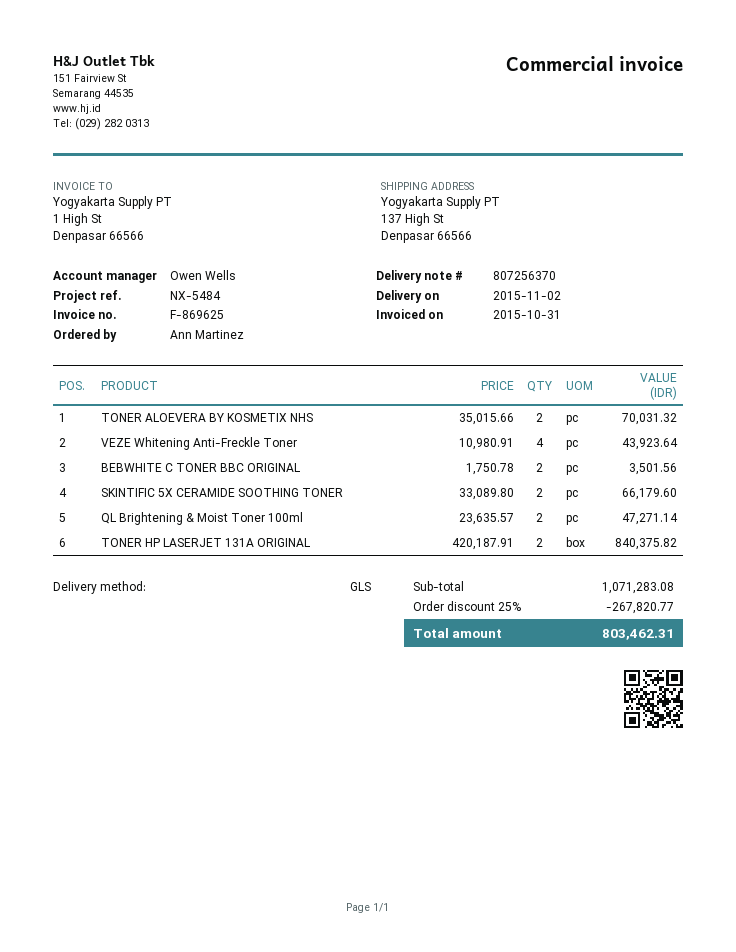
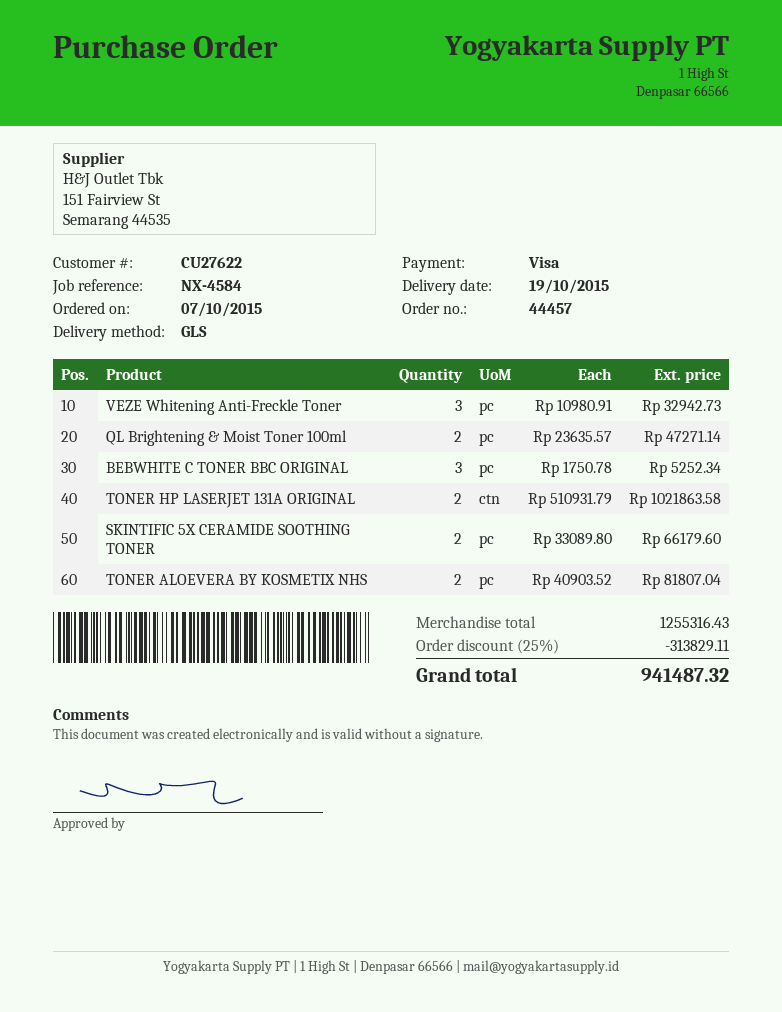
delivery date: 2015-11-02 -> 2015-10-19
reference: NX-5484 -> NX-4584
TONER ALOEVERA BY KOSMETIX NHS: 2 x 35015.66 = 70031.32 -> 2 x 40903.52 = 81807.04
VEZE Whitening Anti-Freckle Toner: 4 x 10980.91 = 43923.64 -> 3 x 10980.91 = 32942.73
BEBWHITE C TONER BBC ORIGINAL: 2 x 1750.78 = 3501.56 -> 3 x 1750.78 = 5252.34
TONER HP LASERJET 131A ORIGINAL: 2 x 420187.91 = 840375.82 -> 2 x 510931.79 = 1021863.58
subtotal: 1071283.08 -> 1255316.43
discount: 25% = 267820.77 -> 25% = 313829.11
total: 803462.31 -> 941487.32

